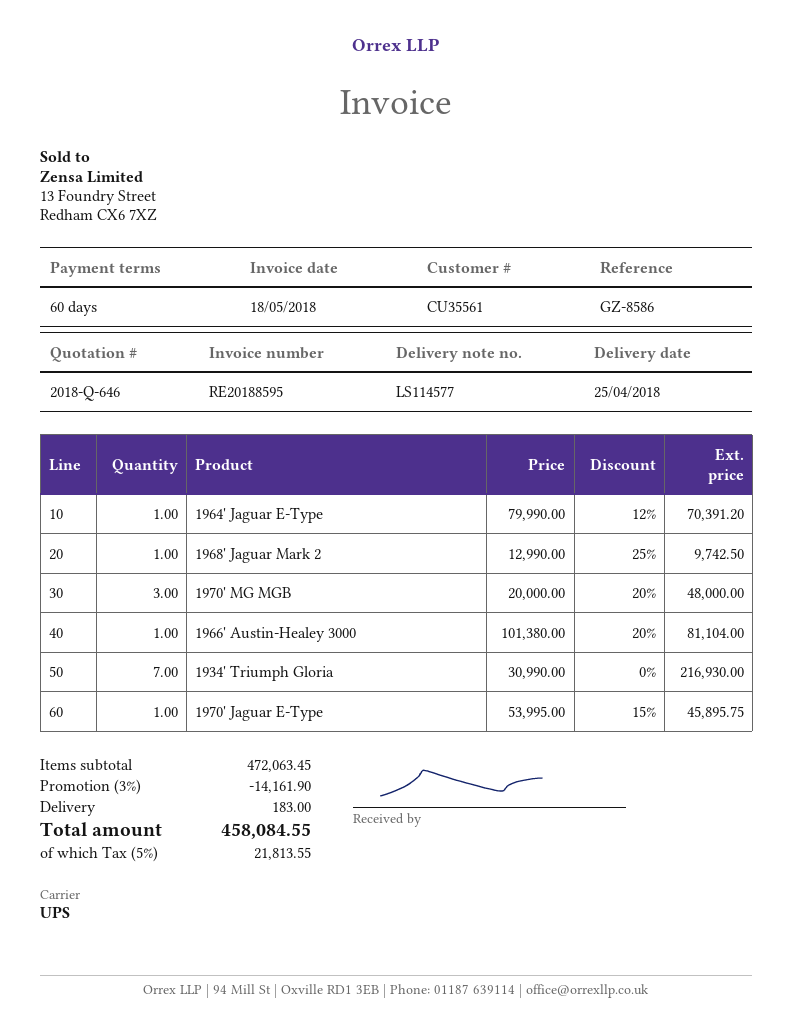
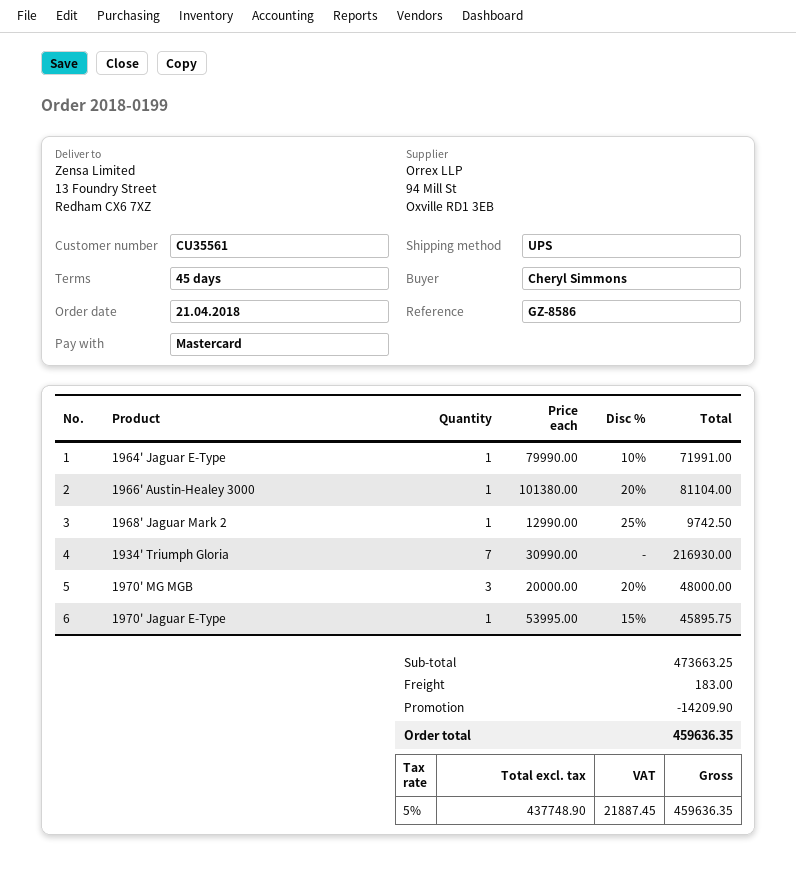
payment terms: 60 days -> 45 days
1964' Jaguar E-Type: 1 x 79990.00 - 12% = 70391.20 -> 1 x 79990.00 - 10% = 71991.00
subtotal: 472063.45 -> 473663.25
discount: 14161.90 -> 14209.90
tax: 5% = 21813.55 -> 5% = 21887.45
total: 458084.55 -> 459636.35

